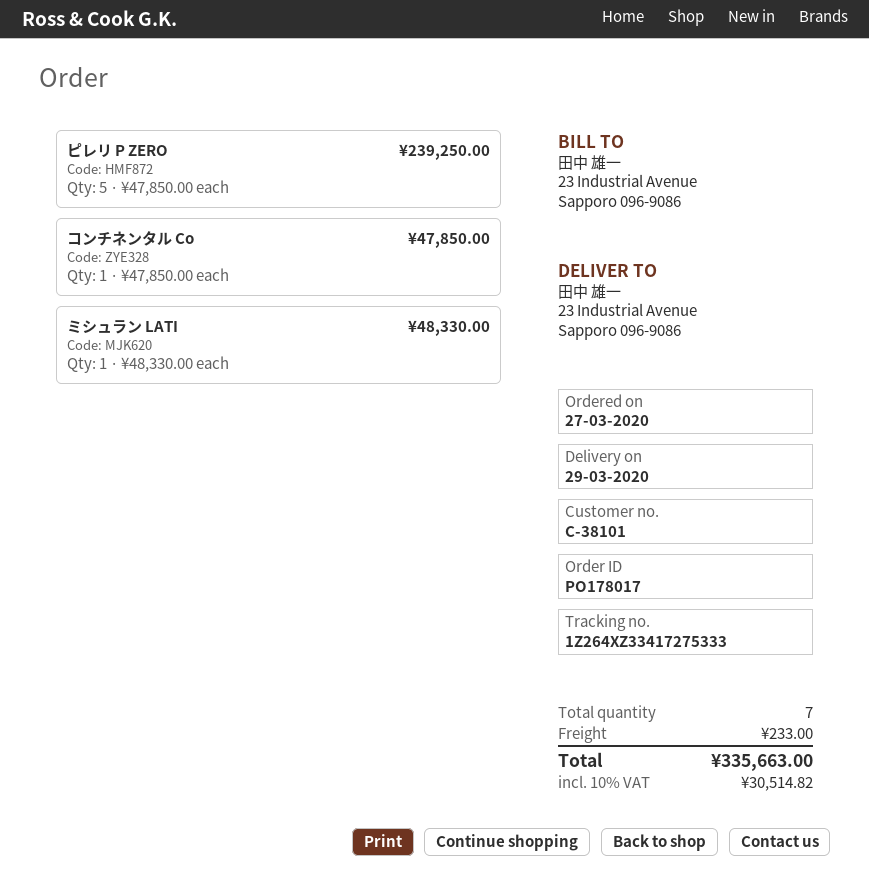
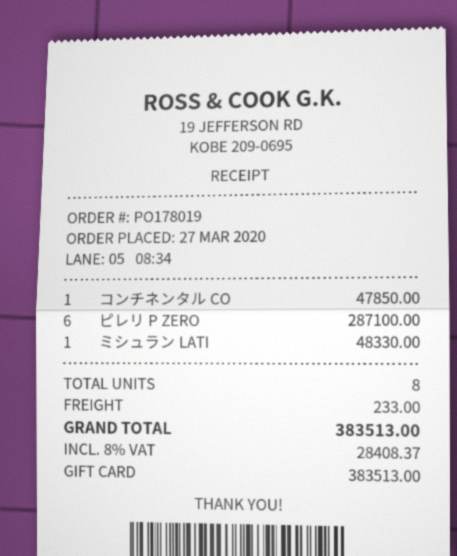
order number: PO178017 -> PO178019
ピレリ P ZERO: 5 for 239250.00 -> 6 for 287100.00
total quantity: 7 -> 8
tax: 10% = 30514.82 -> 8% = 28408.37
total: 335663.00 -> 383513.00

